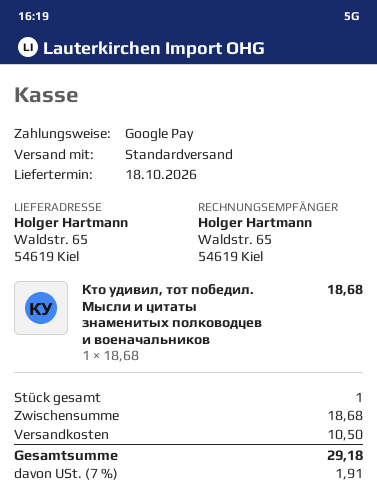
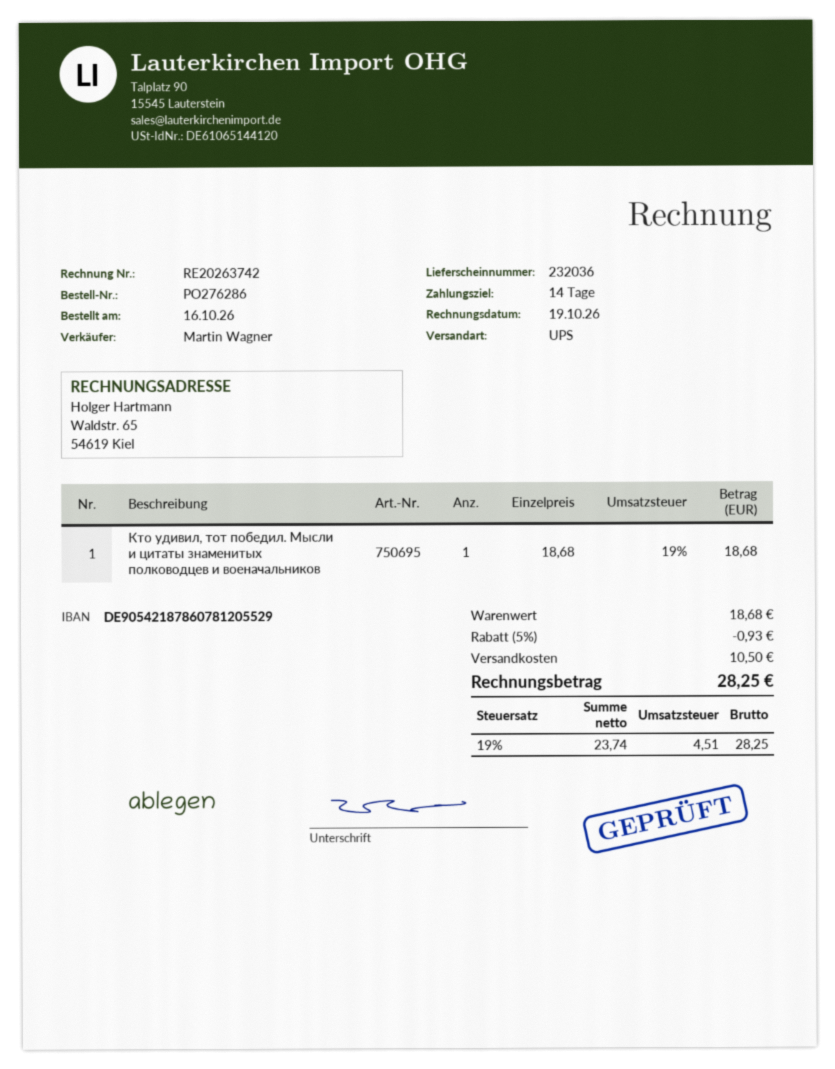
shipping method: standard -> UPS
discount: none -> 5% = 0.93
tax: 7% = 1.91 -> 19% = 4.51
total: 29.18 -> 28.25

